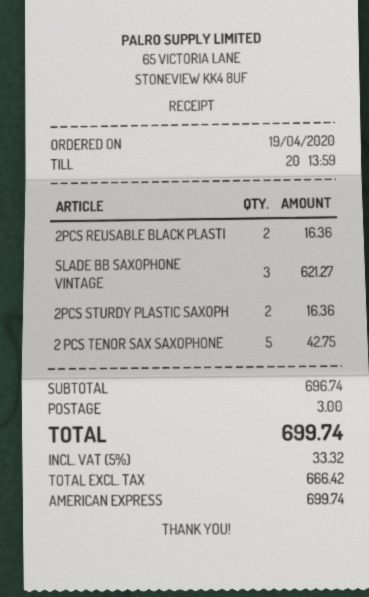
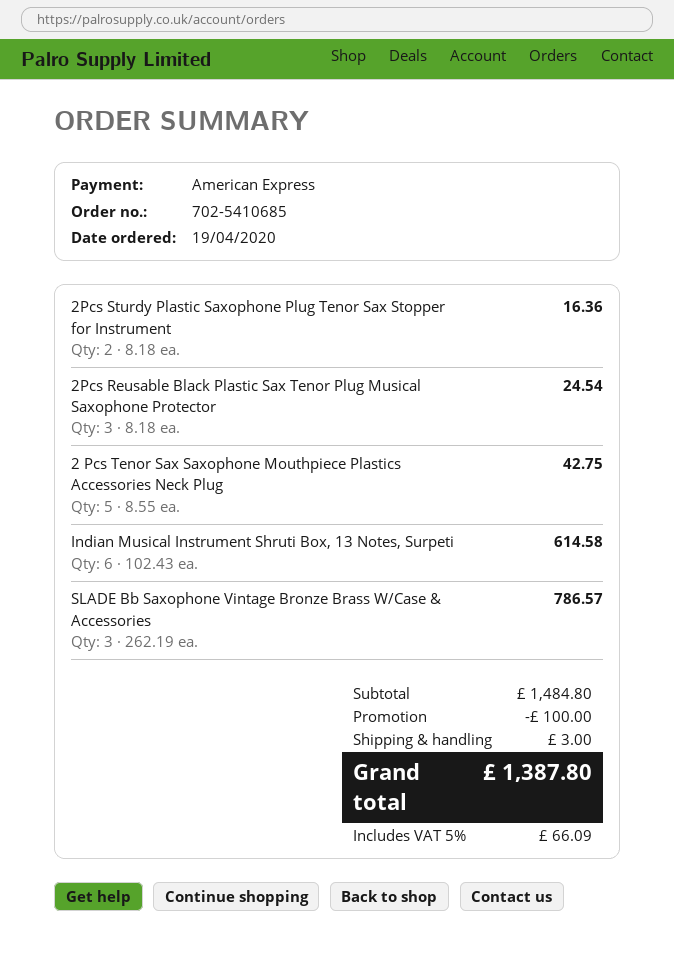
2PCS REUSABLE BLACK PLASTI: 2 for 16.36 -> 3 for 24.54
SLADE BB SAXOPHONE VINTAGE: 3 for 621.27 -> 3 for 786.57
Indian Musical Instrument Shruti Box, 13 Notes, Surpeti: none -> 6 for 614.58
subtotal: 696.74 -> 1484.80
discount: none -> 100.00
tax: 5% = 33.32 -> 5% = 66.09
total: 699.74 -> 1387.80

